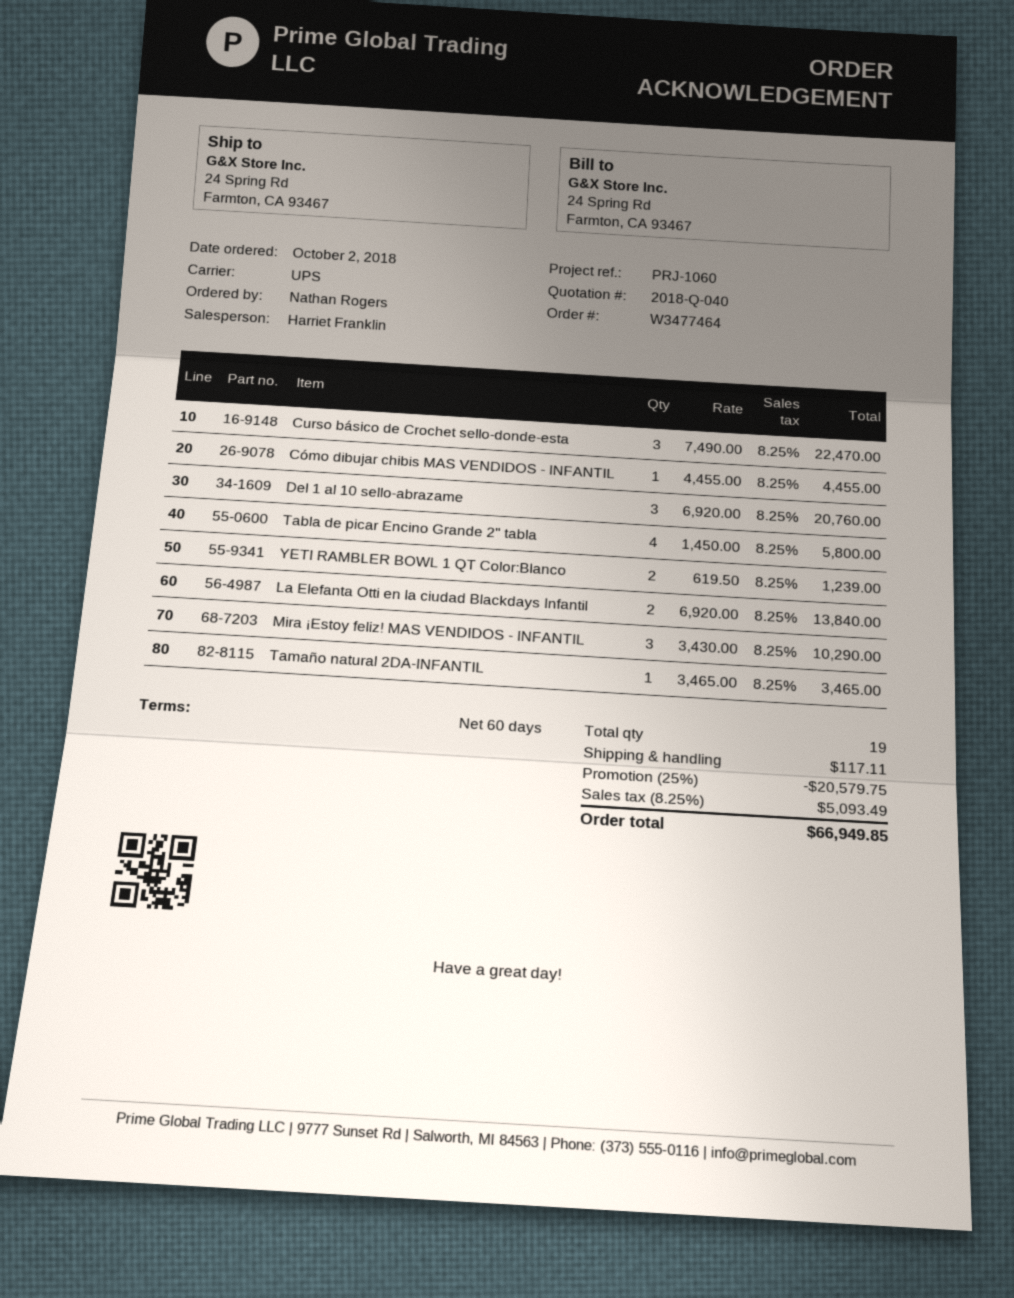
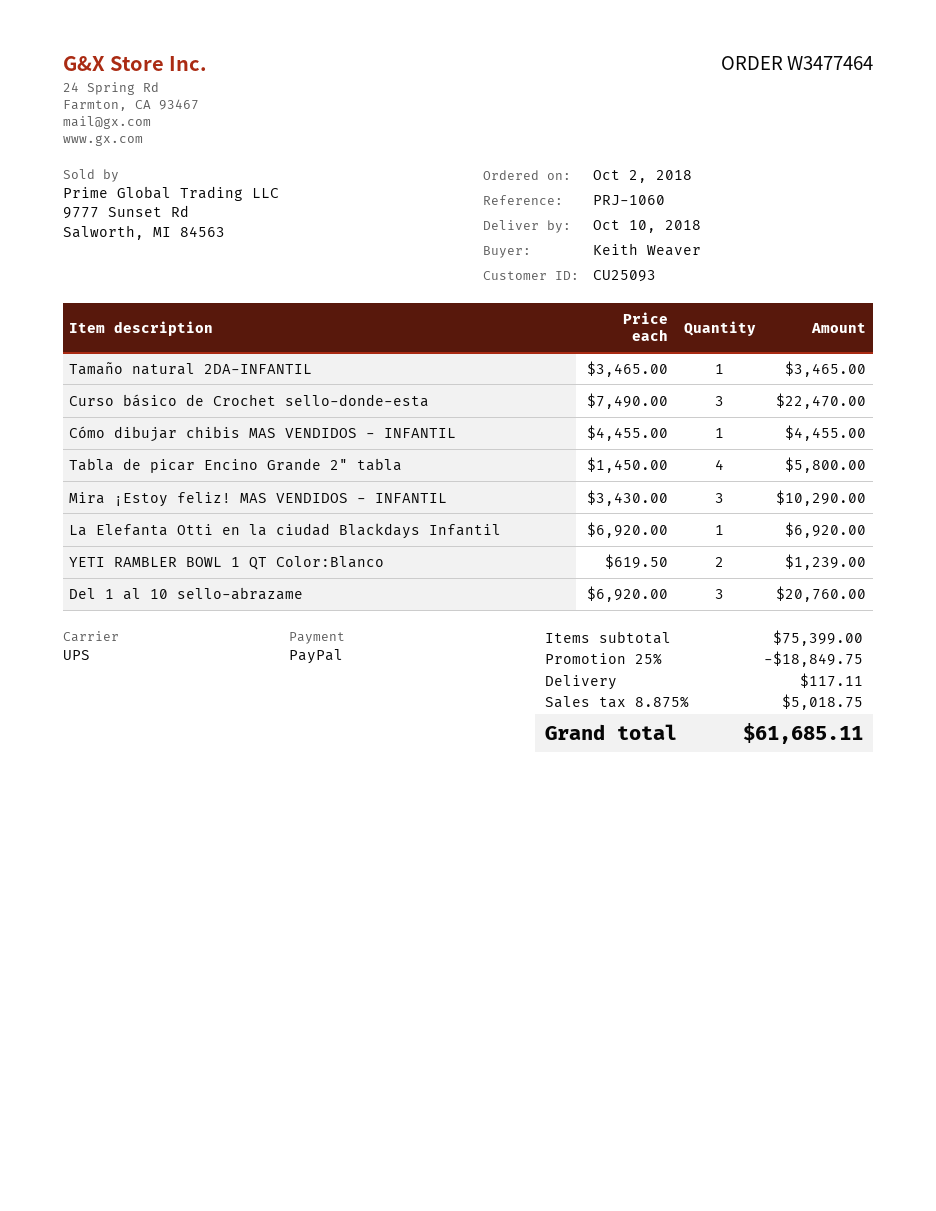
ordered by: Nathan Rogers -> Keith Weaver
La Elefanta Otti en la ciudad Blackdays Infantil: 2 x 6920.00 = 13840.00 -> 1 x 6920.00 = 6920.00
discount: 25% = 20579.75 -> 25% = 18849.75
tax: 8.25% = 5093.49 -> 8.875% = 5018.75
total: 66949.85 -> 61685.11

